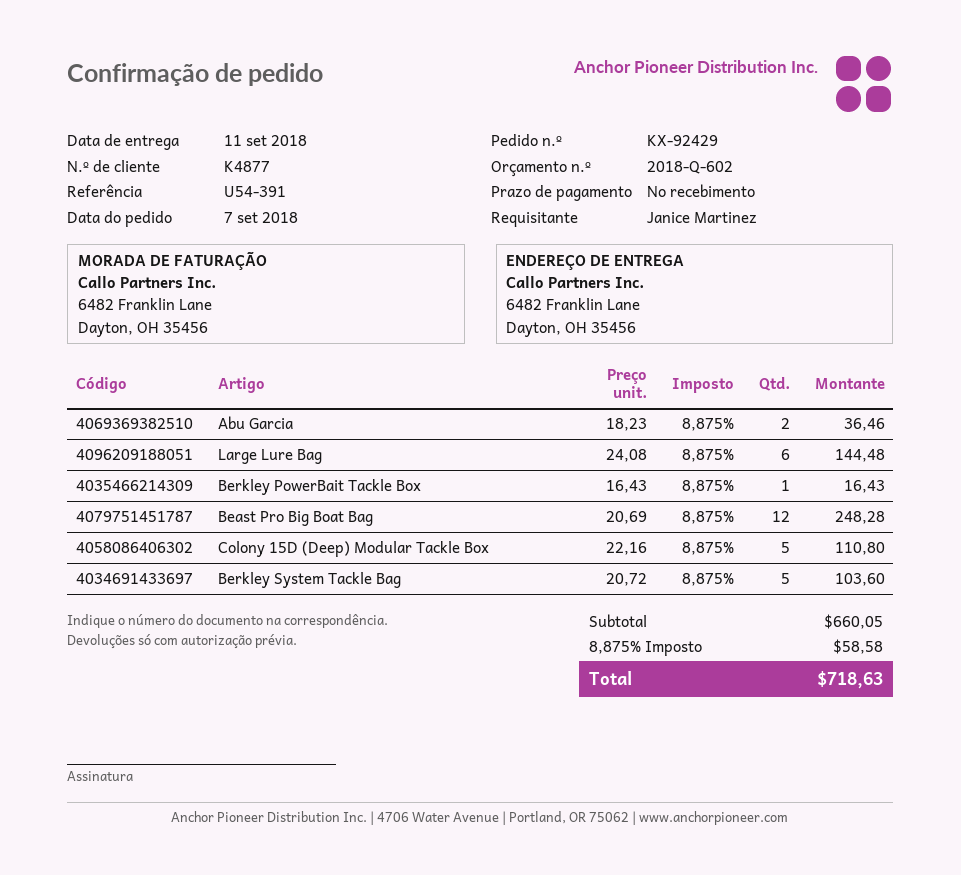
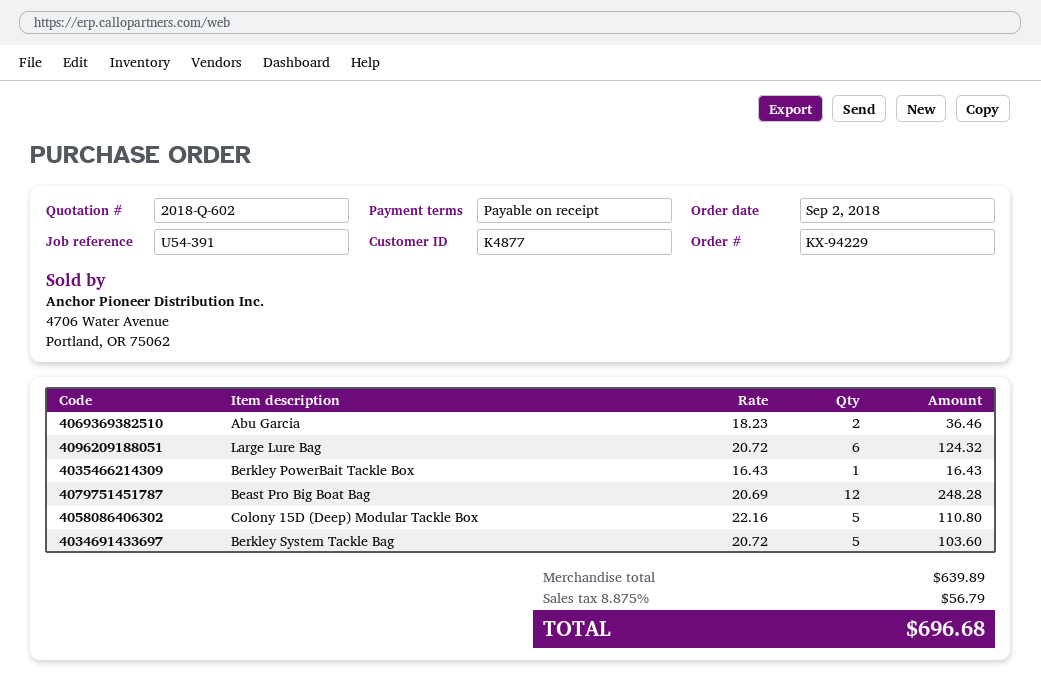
order number: KX-92429 -> KX-94229
order date: 2018-09-07 -> 2018-09-02
Large Lure Bag: 6 x 24.08 = 144.48 -> 6 x 20.72 = 124.32
subtotal: 660.05 -> 639.89
tax: 8.875% = 58.58 -> 8.875% = 56.79
total: 718.63 -> 696.68

